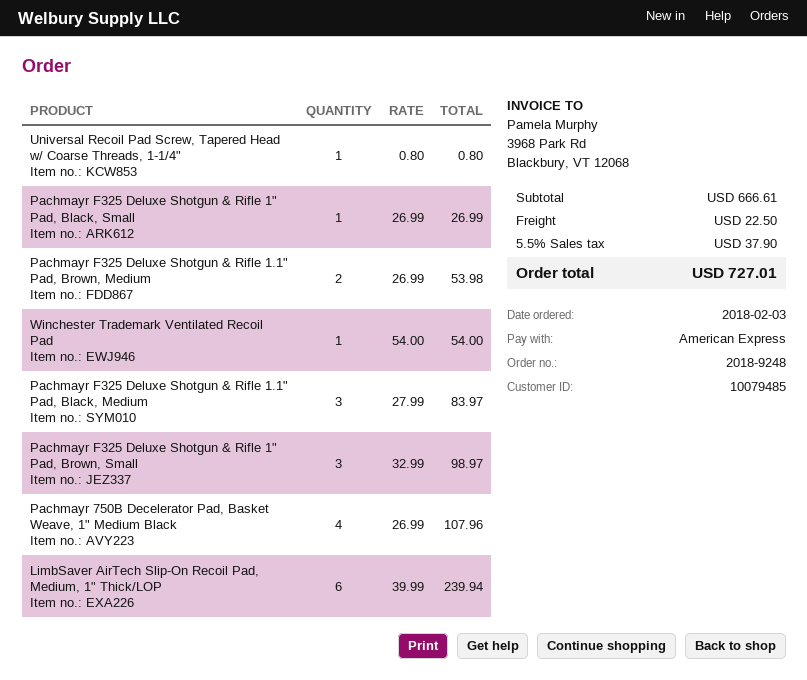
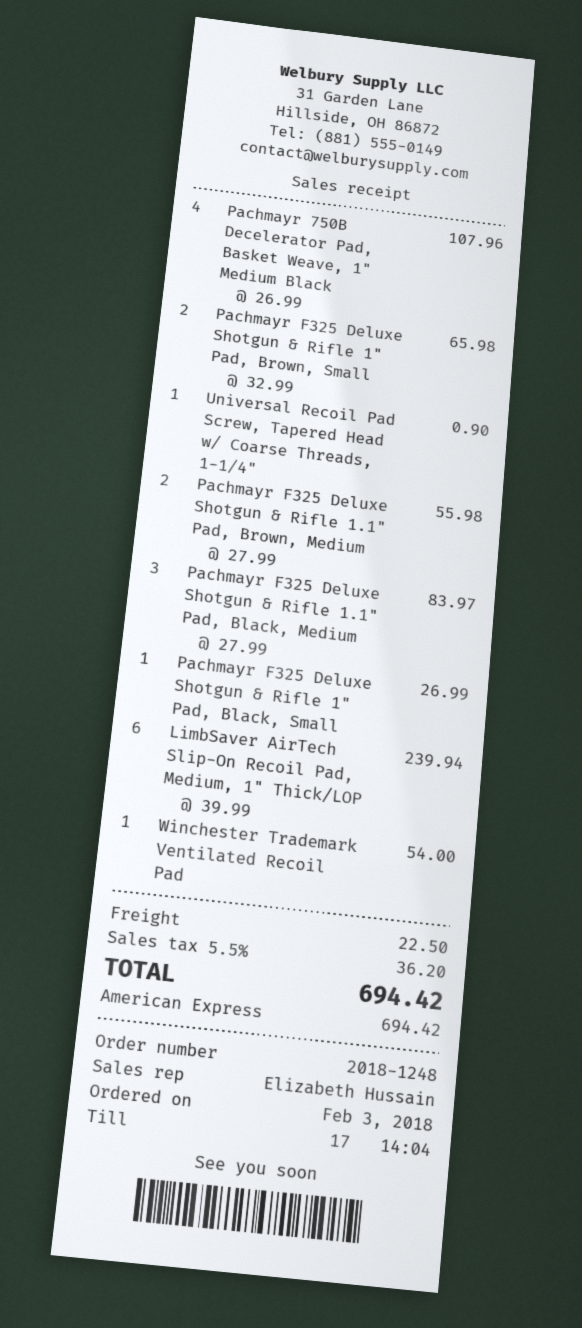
order number: 2018-9248 -> 2018-1248
Universal Recoil Pad Screw, Tapered Head w/ Coarse Threads, 1-1/4": 1 x 0.80 = 0.80 -> 1 x 0.90 = 0.90
Pachmayr F325 Deluxe Shotgun & Rifle 1.1" Pad, Brown, Medium: 2 x 26.99 = 53.98 -> 2 x 27.99 = 55.98
Pachmayr F325 Deluxe Shotgun & Rifle 1" Pad, Brown, Small: 3 x 32.99 = 98.97 -> 2 x 32.99 = 65.98
tax: 5.5% = 37.90 -> 5.5% = 36.20
total: 727.01 -> 694.42

